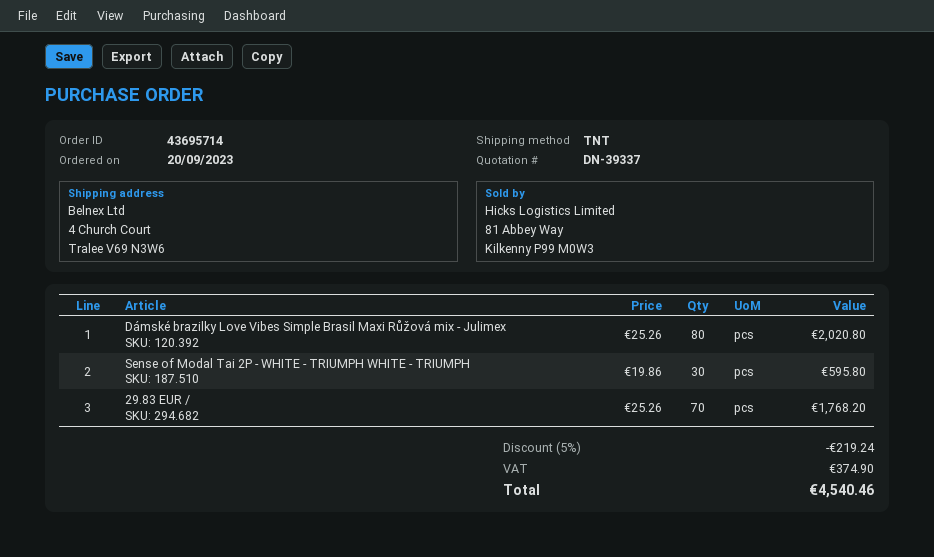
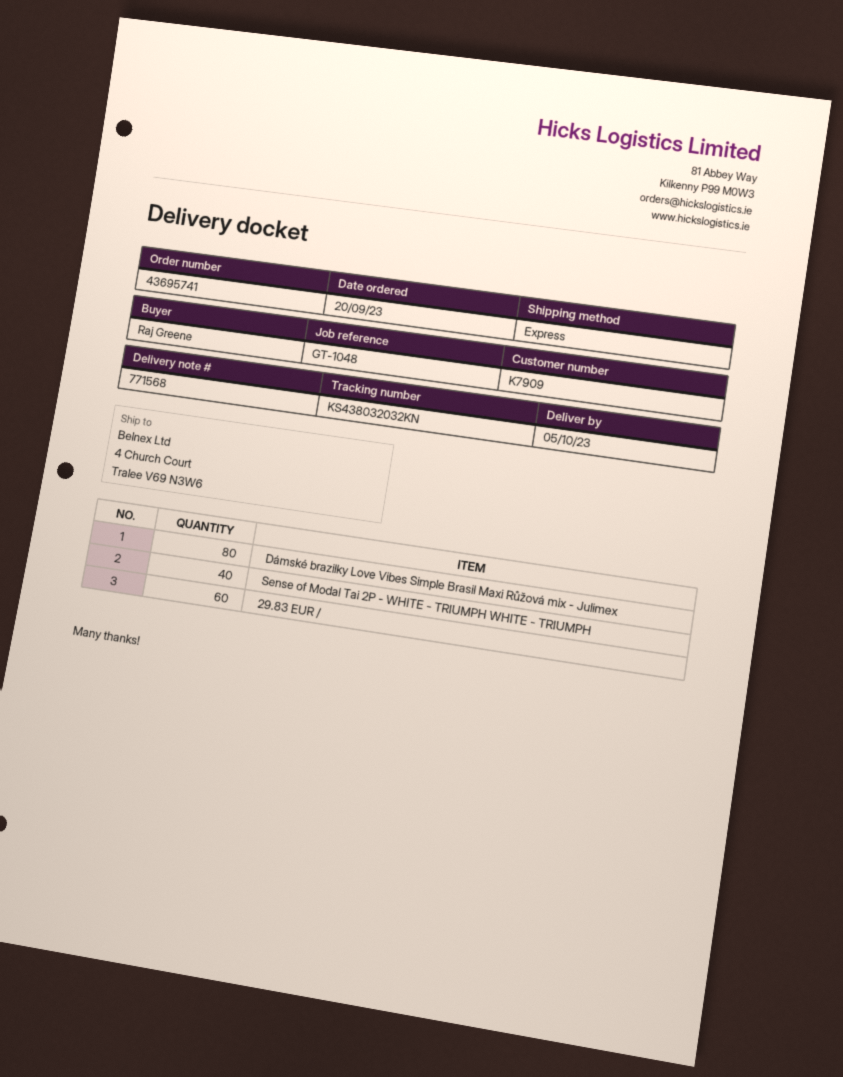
order number: 43695714 -> 43695741
shipping method: TNT -> express
Sense of Modal Tai 2P - WHITE - TRIUMPH WHITE - TRIUMPH: 30 -> 40
29.83 EUR /: 70 -> 60

